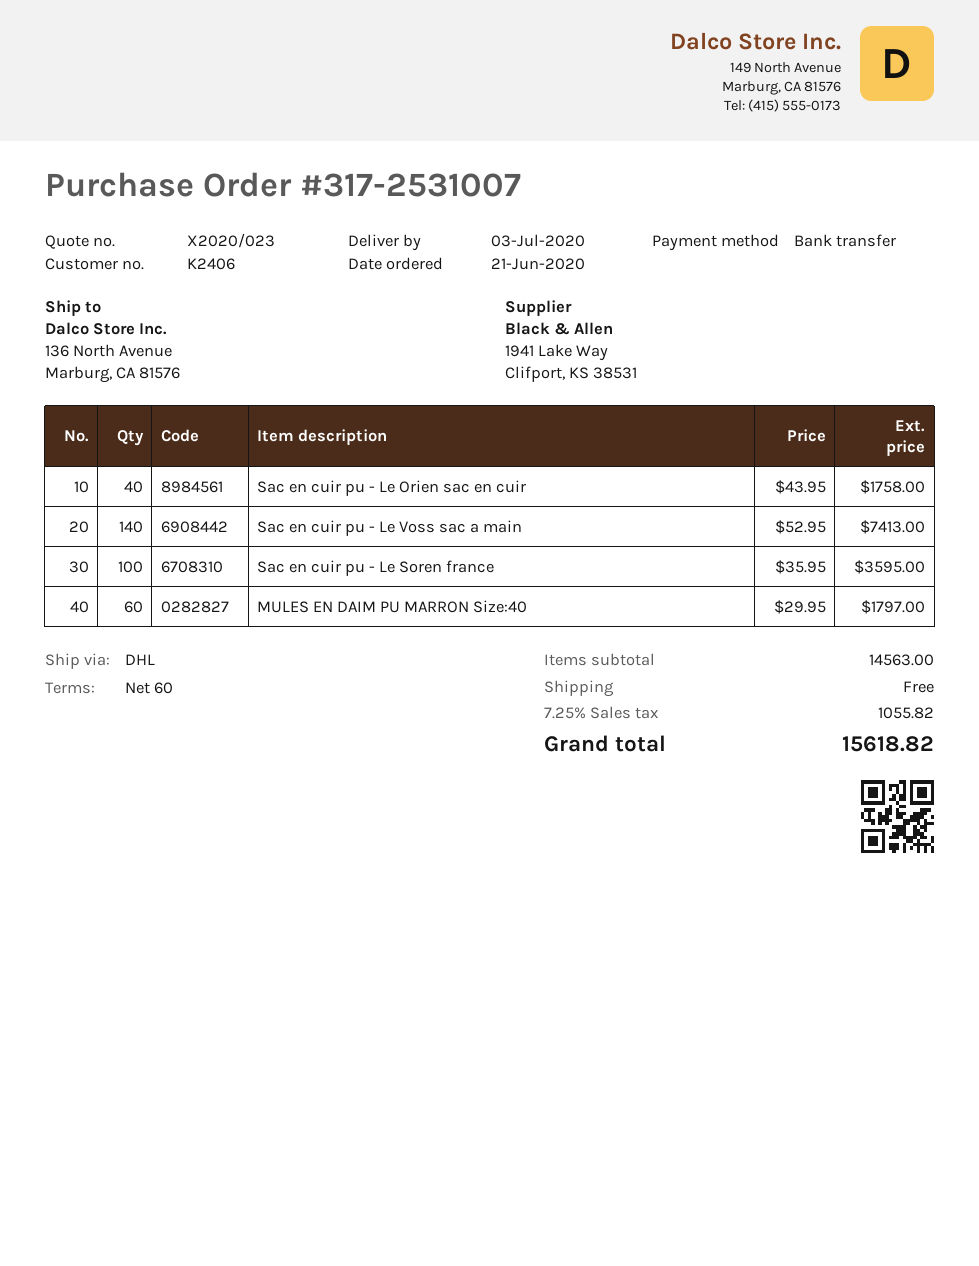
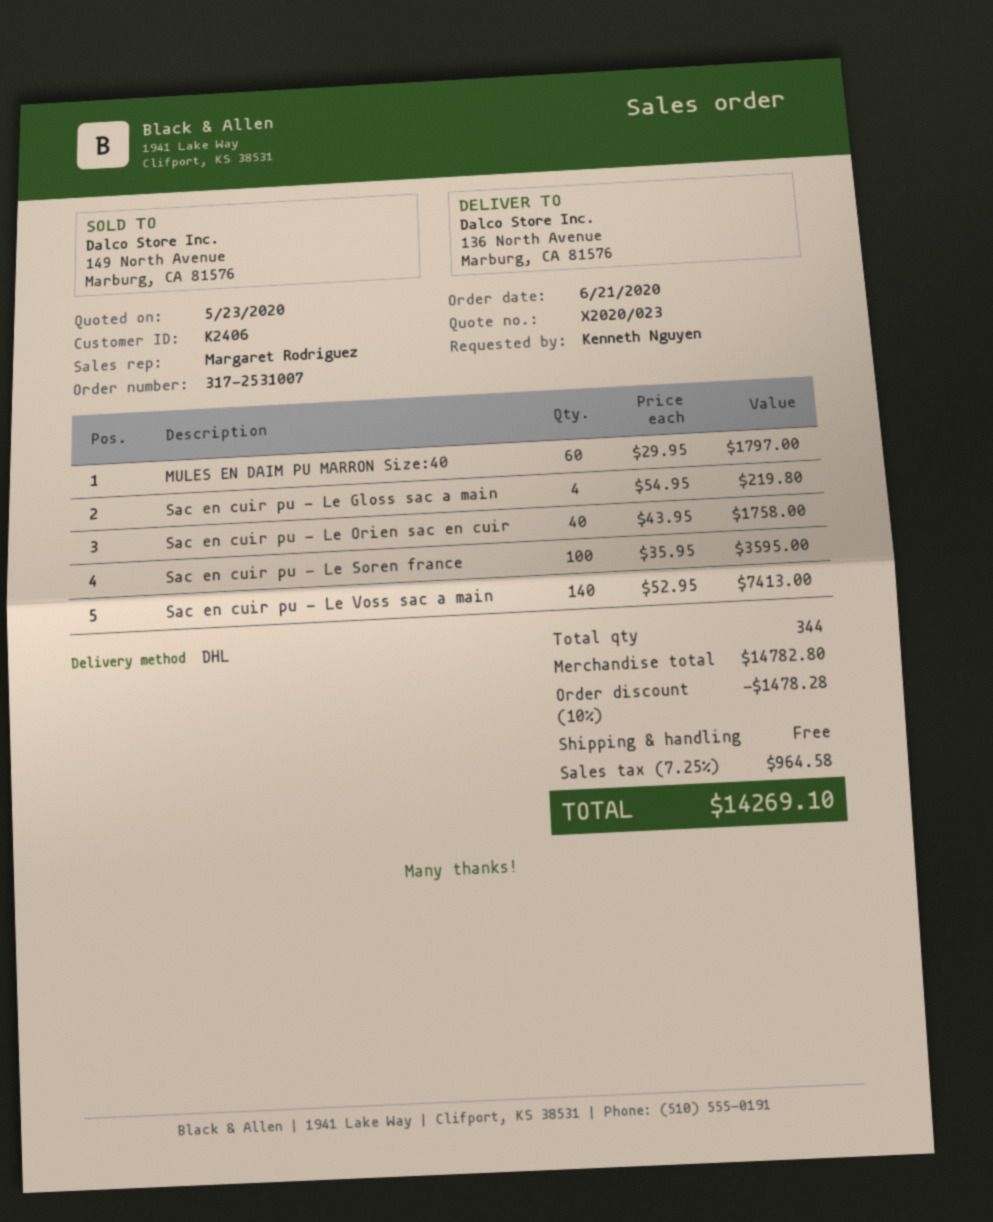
Sac en cuir pu - Le Gloss sac a main: none -> 4 x 54.95 = 219.80
subtotal: 14563.00 -> 14782.80
discount: none -> 10% = 1478.28
tax: 7.25% = 1055.82 -> 7.25% = 964.58
total: 15618.82 -> 14269.10

